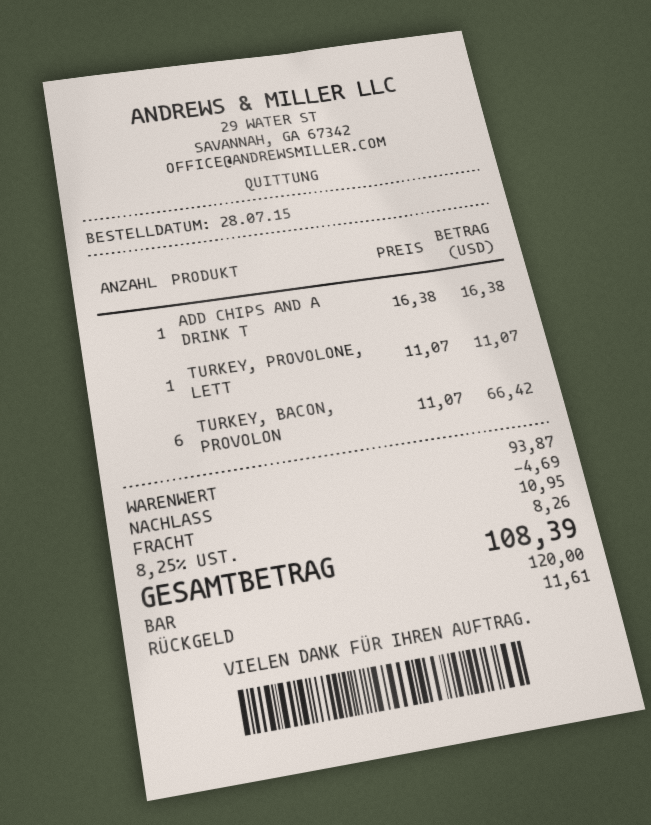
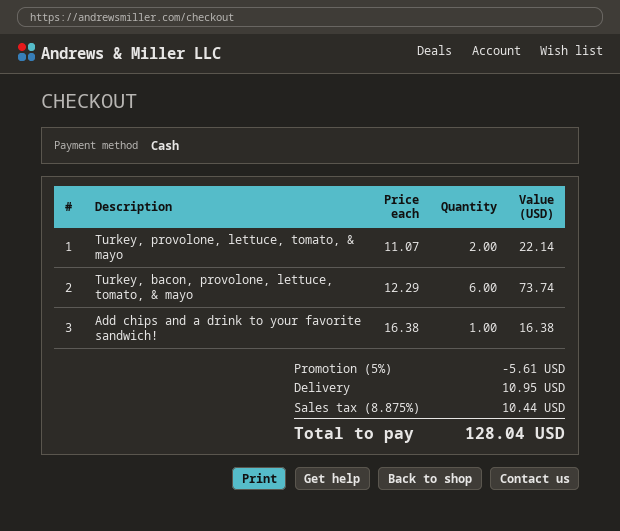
TURKEY, PROVOLONE, LETT: 1 x 11.07 = 11.07 -> 2 x 11.07 = 22.14
TURKEY, BACON, PROVOLON: 6 x 11.07 = 66.42 -> 6 x 12.29 = 73.74
discount: 4.69 -> 5.61
tax: 8.25% = 8.26 -> 8.875% = 10.44
total: 108.39 -> 128.04

